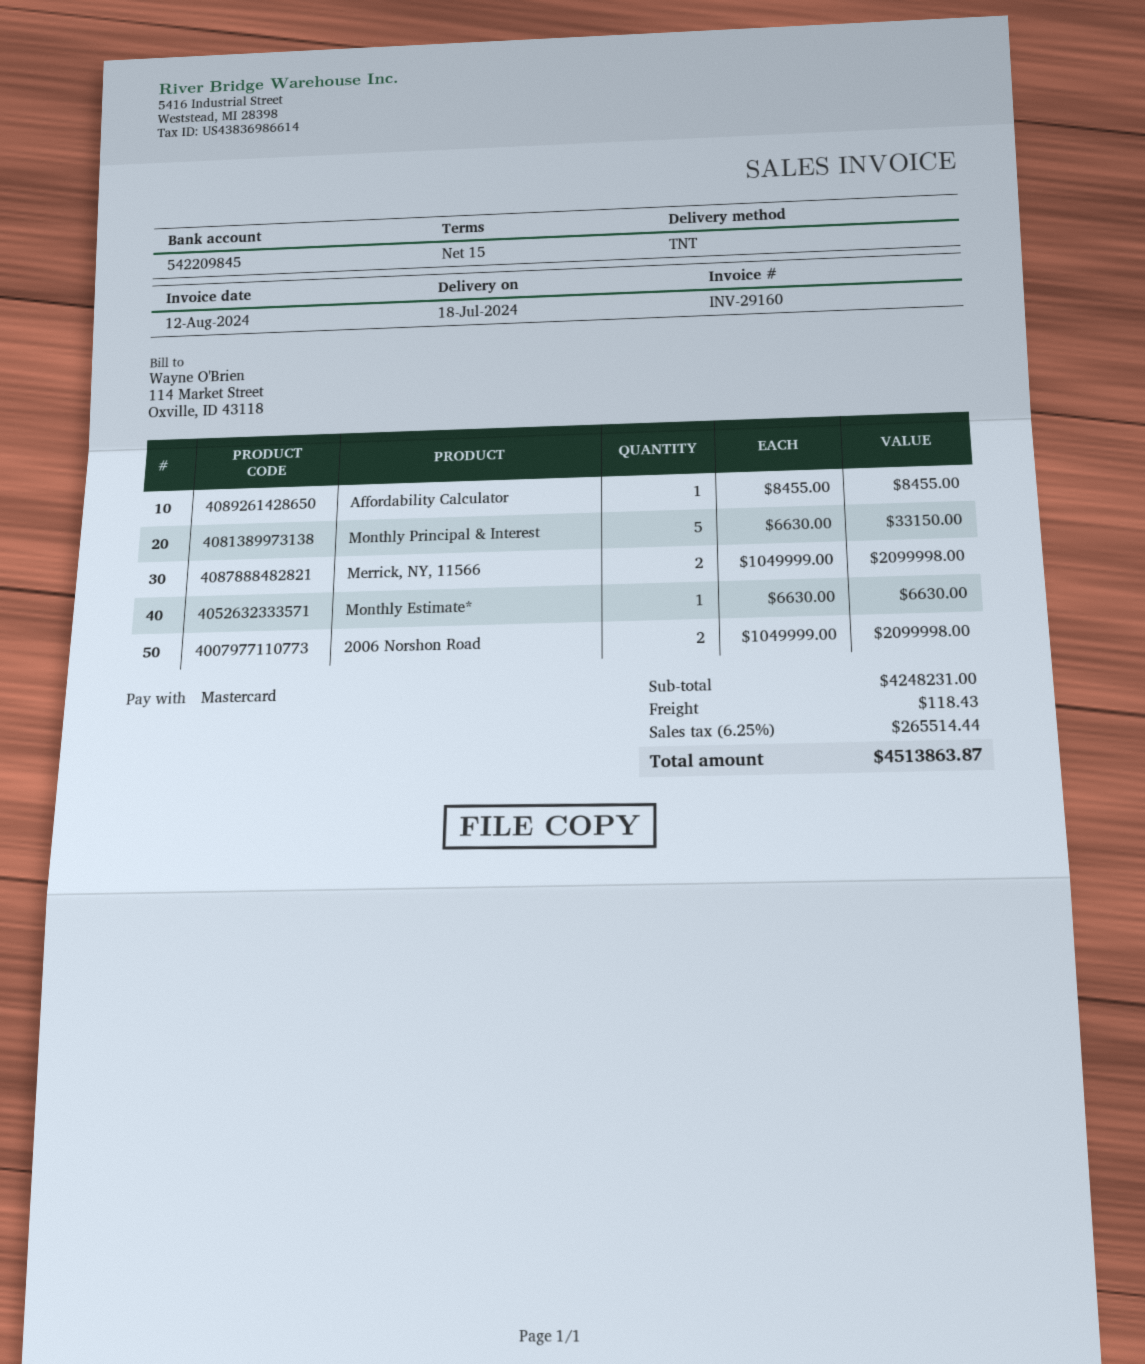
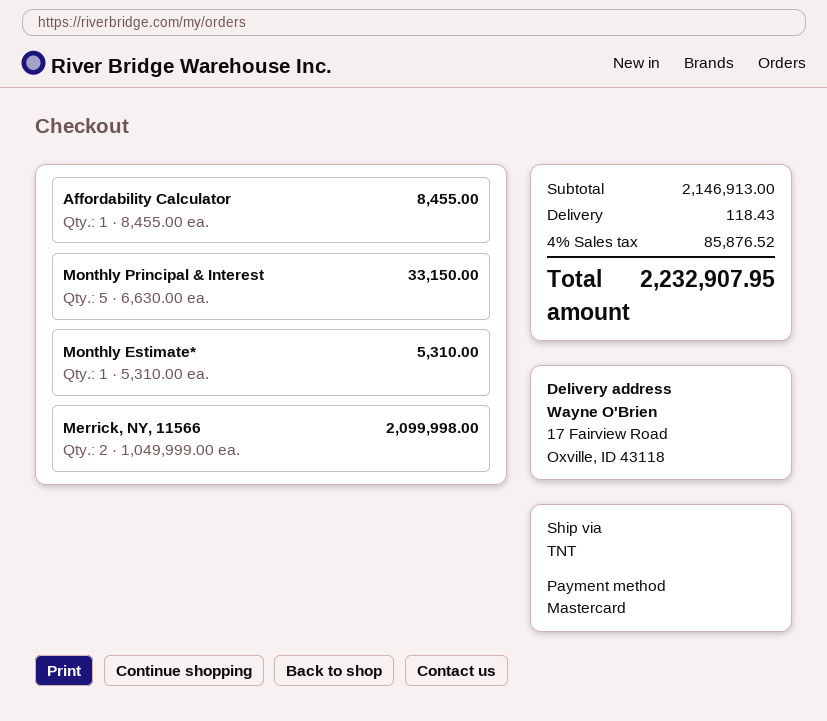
Monthly Estimate*: 1 x 6630.00 = 6630.00 -> 1 x 5310.00 = 5310.00
2006 Norshon Road: 2 x 1049999.00 = 2099998.00 -> none
subtotal: 4248231.00 -> 2146913.00
tax: 6.25% = 265514.44 -> 4% = 85876.52
total: 4513863.87 -> 2232907.95

